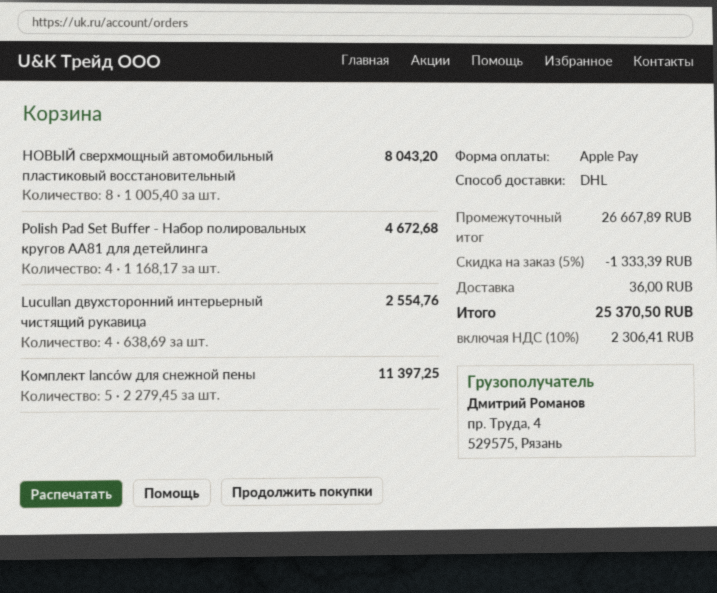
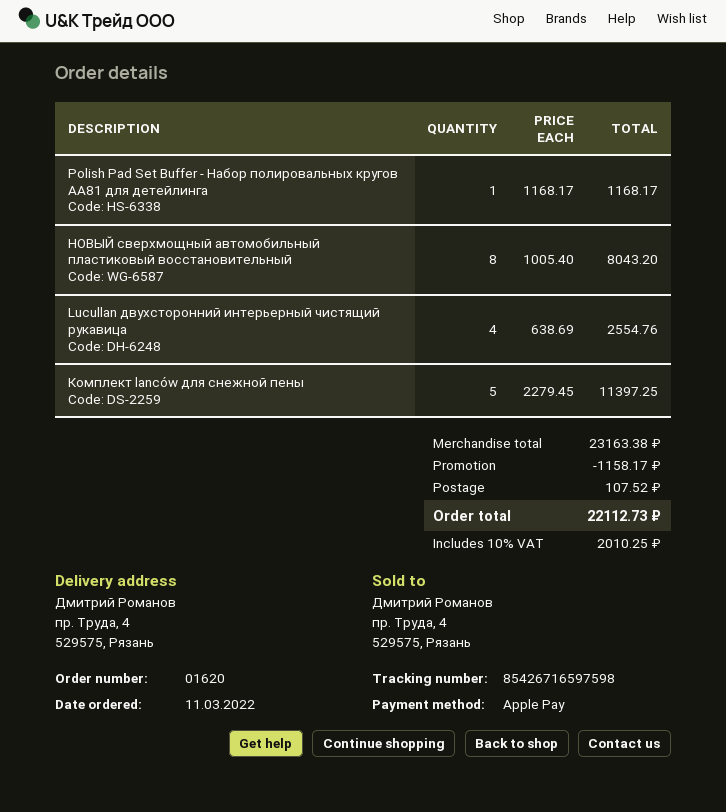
Polish Pad Set Buffer - Набор полировальных кругов AA81 для детейлинга: 4 x 1168.17 = 4672.68 -> 1 x 1168.17 = 1168.17
subtotal: 26667.89 -> 23163.38
discount: 1333.39 -> 1158.17
shipping: 36.00 -> 107.52
tax: 10% = 2306.41 -> 10% = 2010.25
total: 25370.50 -> 22112.73

